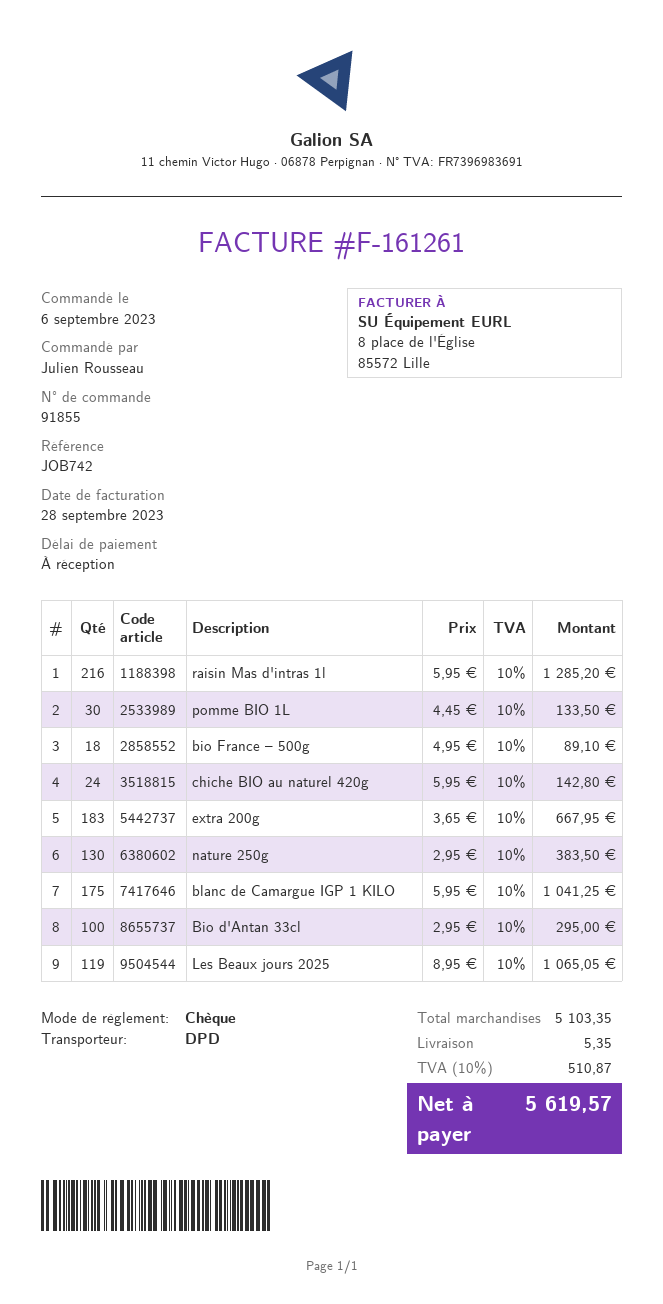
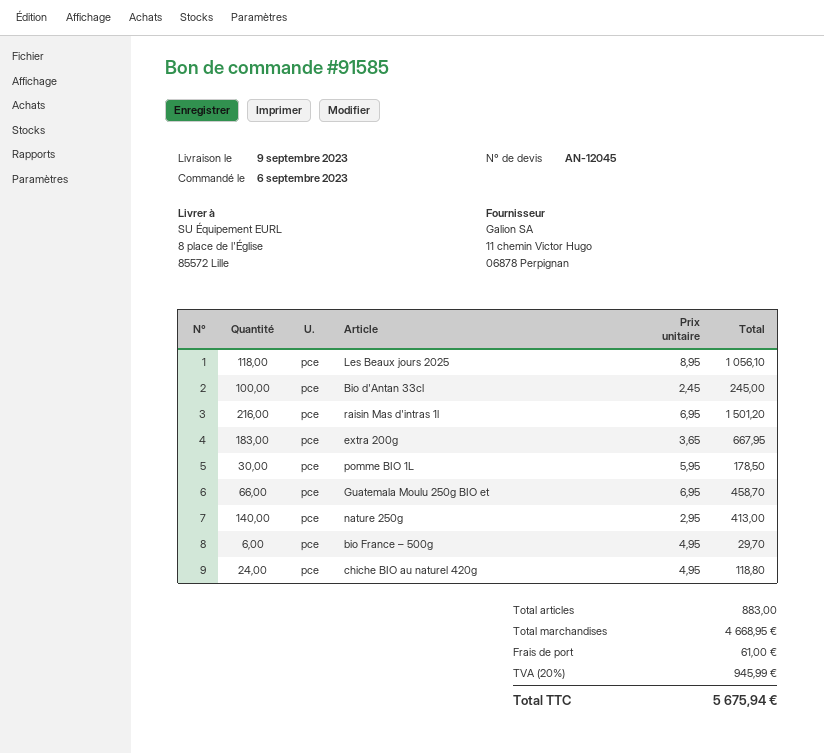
order number: 91855 -> 91585
raisin Mas d'intras 1l: 216 x 5.95 = 1285.20 -> 216 x 6.95 = 1501.20
pomme BIO 1L: 30 x 4.45 = 133.50 -> 30 x 5.95 = 178.50
bio France – 500g: 18 x 4.95 = 89.10 -> 6 x 4.95 = 29.70
chiche BIO au naturel 420g: 24 x 5.95 = 142.80 -> 24 x 4.95 = 118.80
nature 250g: 130 x 2.95 = 383.50 -> 140 x 2.95 = 413.00
blanc de Camargue IGP 1 KILO: 175 x 5.95 = 1041.25 -> none
Bio d'Antan 33cl: 100 x 2.95 = 295.00 -> 100 x 2.45 = 245.00
Les Beaux jours 2025: 119 x 8.95 = 1065.05 -> 118 x 8.95 = 1056.10
Guatemala Moulu 250g BIO et: none -> 66 x 6.95 = 458.70
subtotal: 5103.35 -> 4668.95
shipping: 5.35 -> 61.00
tax: 10% = 510.87 -> 20% = 945.99
total: 5619.57 -> 5675.94

